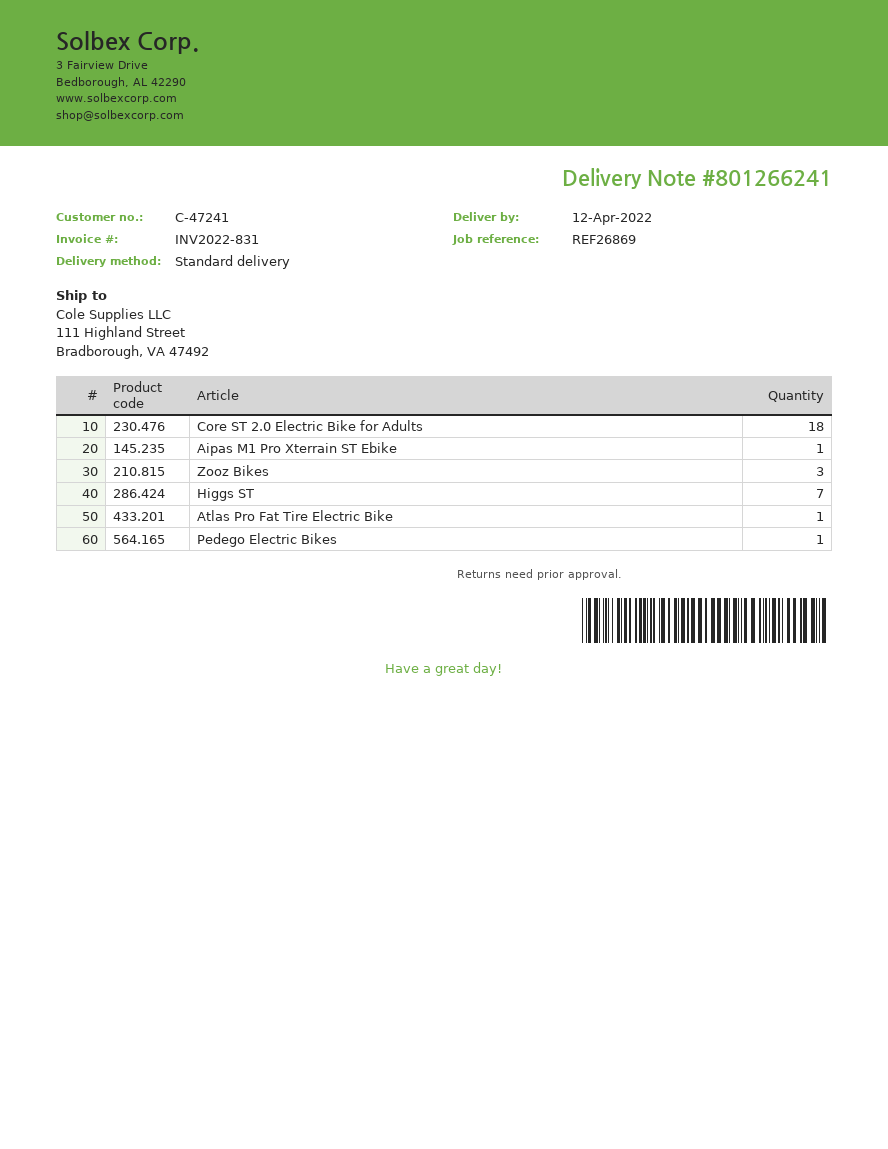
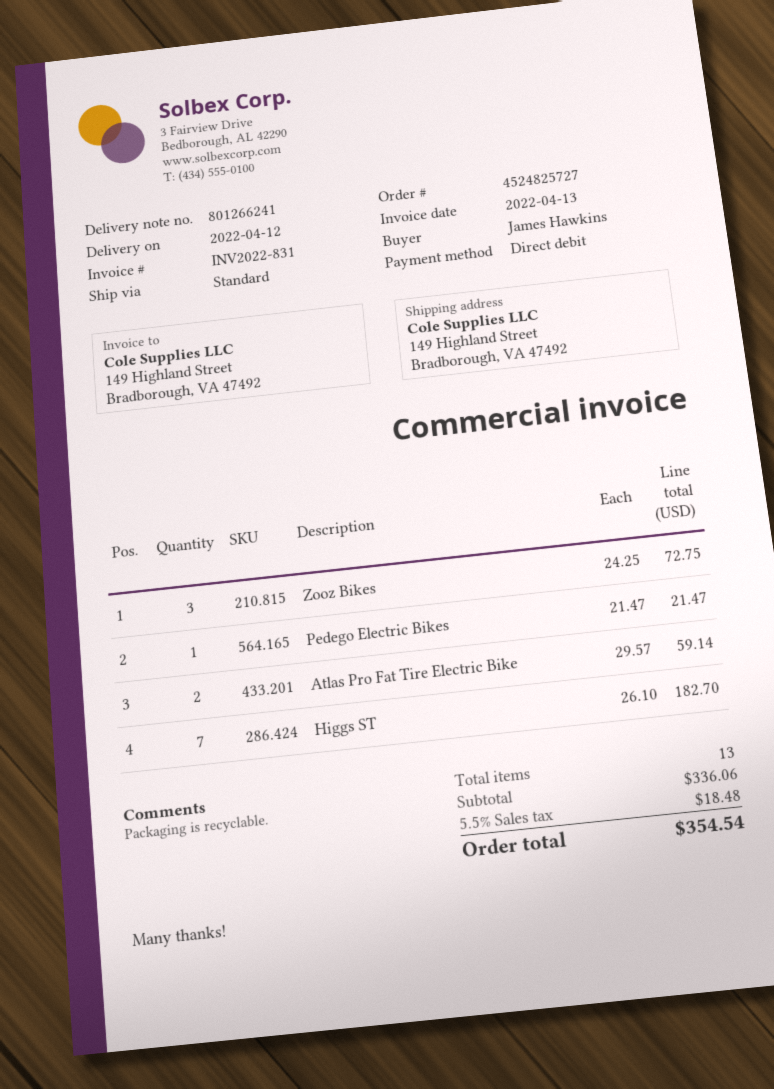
ship to: 111 Highland Street, Bradborough, VA 47492 -> 149 Highland Street, Bradborough, VA 47492
Core ST 2.0 Electric Bike for Adults: 18 -> none
Aipas M1 Pro Xterrain ST Ebike: 1 -> none
Atlas Pro Fat Tire Electric Bike: 1 -> 2

